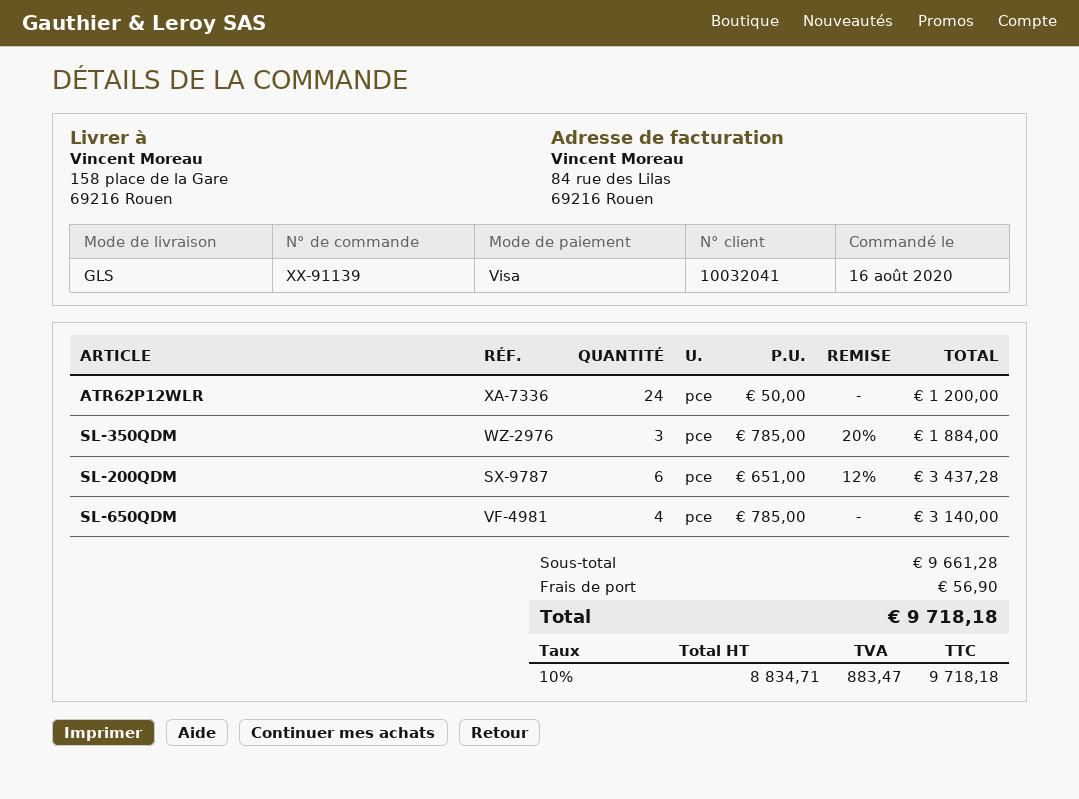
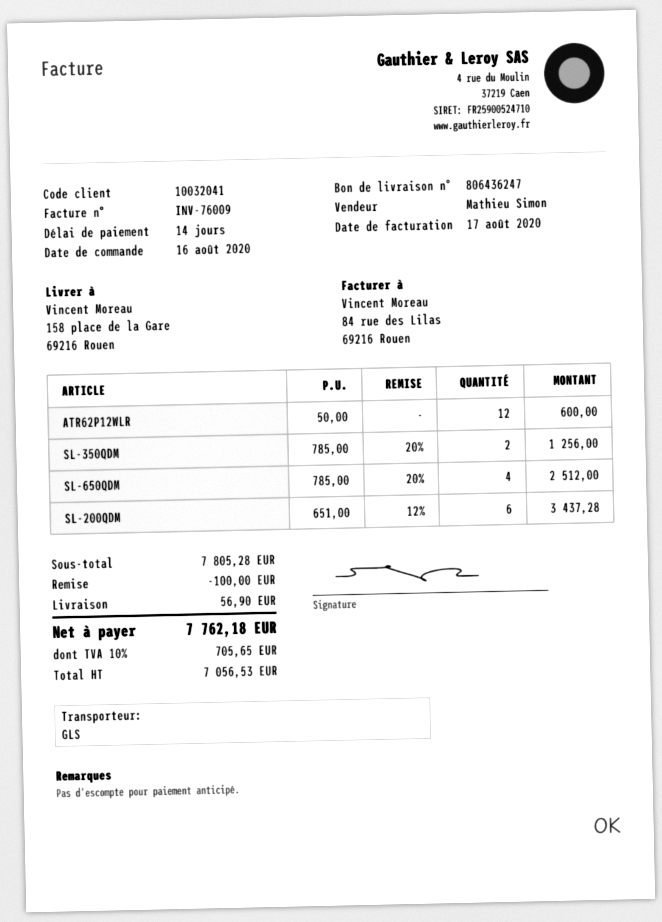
ATR62P12WLR: 24 x 50.00 = 1200.00 -> 12 x 50.00 = 600.00
SL-350QDM: 3 x 785.00 - 20% = 1884.00 -> 2 x 785.00 - 20% = 1256.00
SL-650QDM: 4 x 785.00 = 3140.00 -> 4 x 785.00 - 20% = 2512.00
subtotal: 9661.28 -> 7805.28
discount: none -> 100.00
net: 8834.71 -> 7056.53
tax: 10% = 883.47 -> 10% = 705.65
total: 9718.18 -> 7762.18

